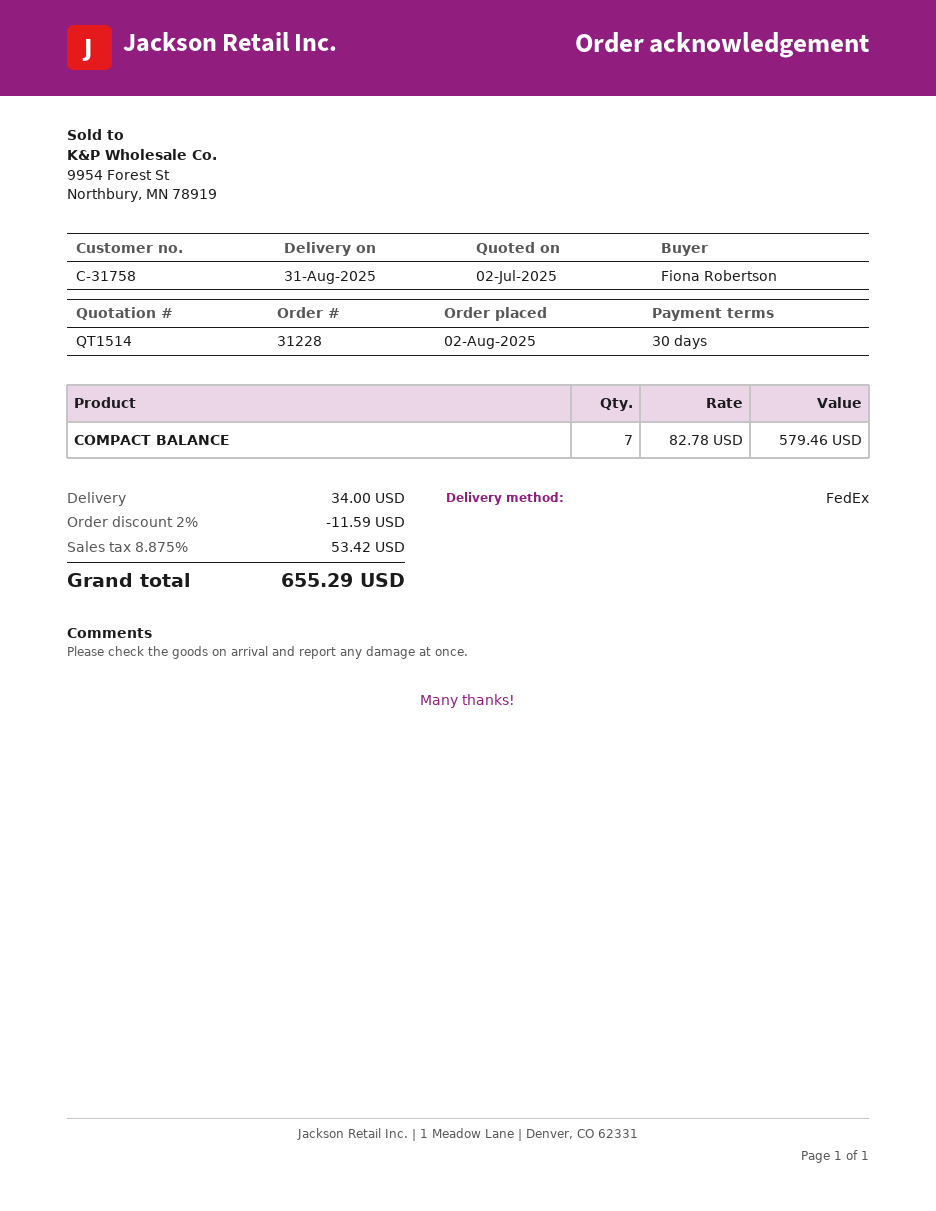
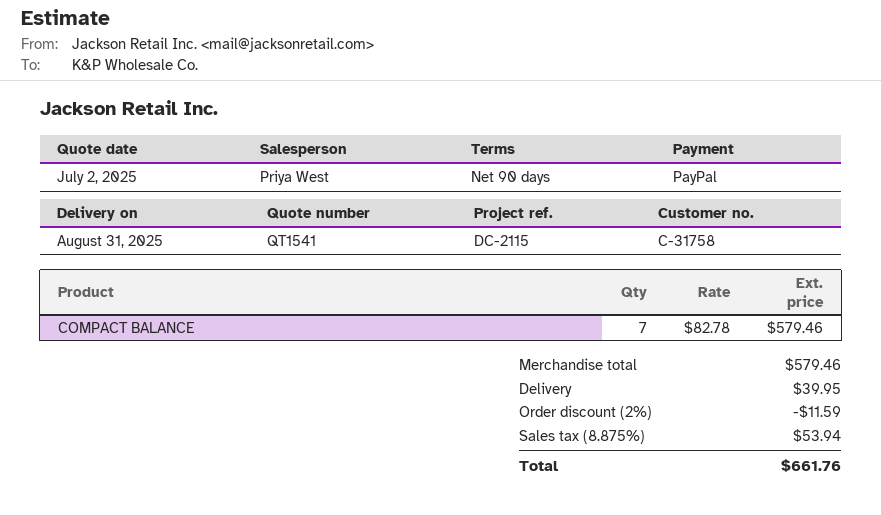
quote number: QT1514 -> QT1541
payment terms: 30 days -> 90 days
shipping: 34.00 -> 39.95
tax: 8.875% = 53.42 -> 8.875% = 53.94
total: 655.29 -> 661.76

